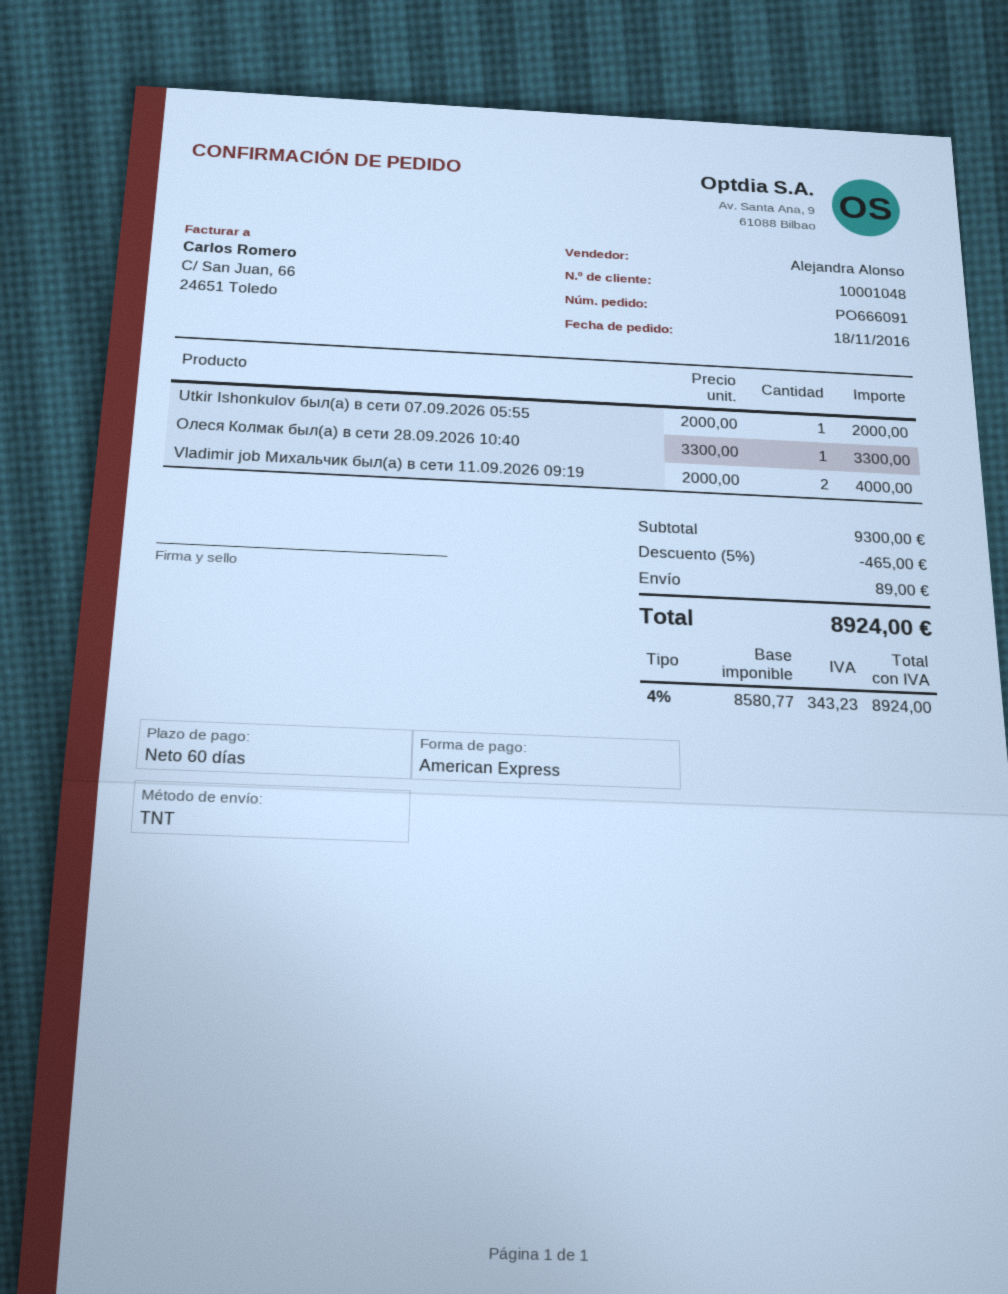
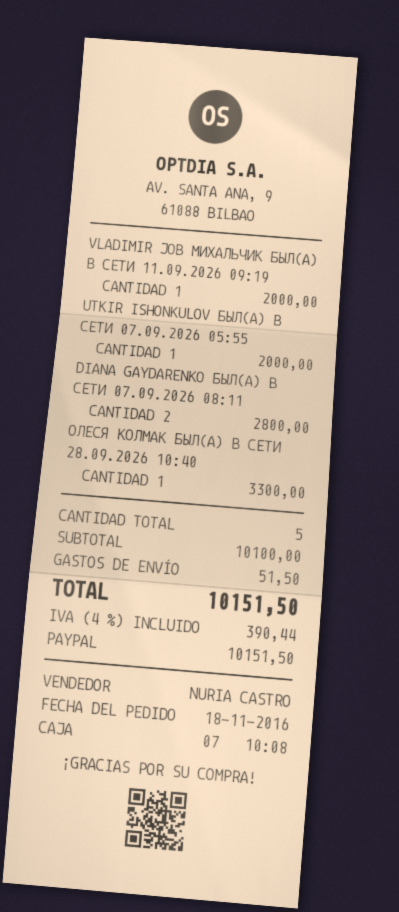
sales rep: Alejandra Alonso -> NURIA CASTRO
payment method: American Express -> PayPal
Vladimir job Михальчик был(а) в сети 11.09.2026 09:19: 2 for 4000.00 -> 1 for 2000.00
DIANA GAYDARENKO БЫЛ(А) В СЕТИ 07.09.2026 08:11: none -> 2 for 2800.00
subtotal: 9300.00 -> 10100.00
discount: 5% = 465.00 -> none
shipping: 89.00 -> 51.50
tax: 4% = 343.23 -> 4% = 390.44
total: 8924.00 -> 10151.50

